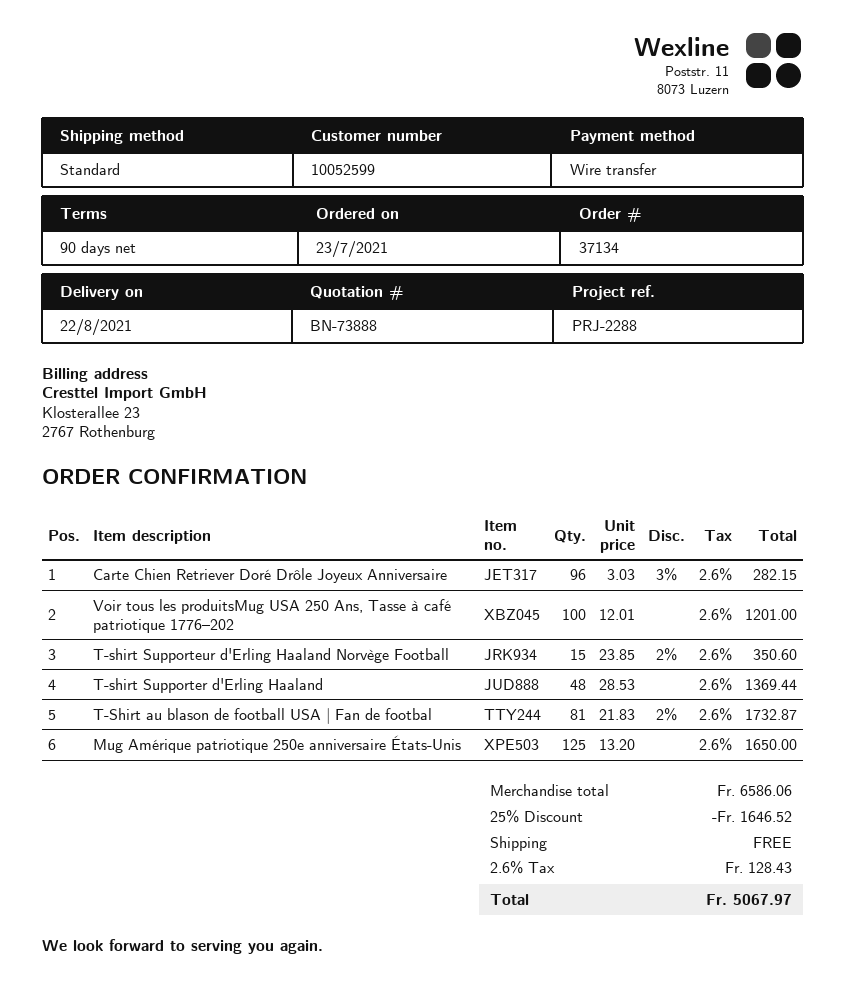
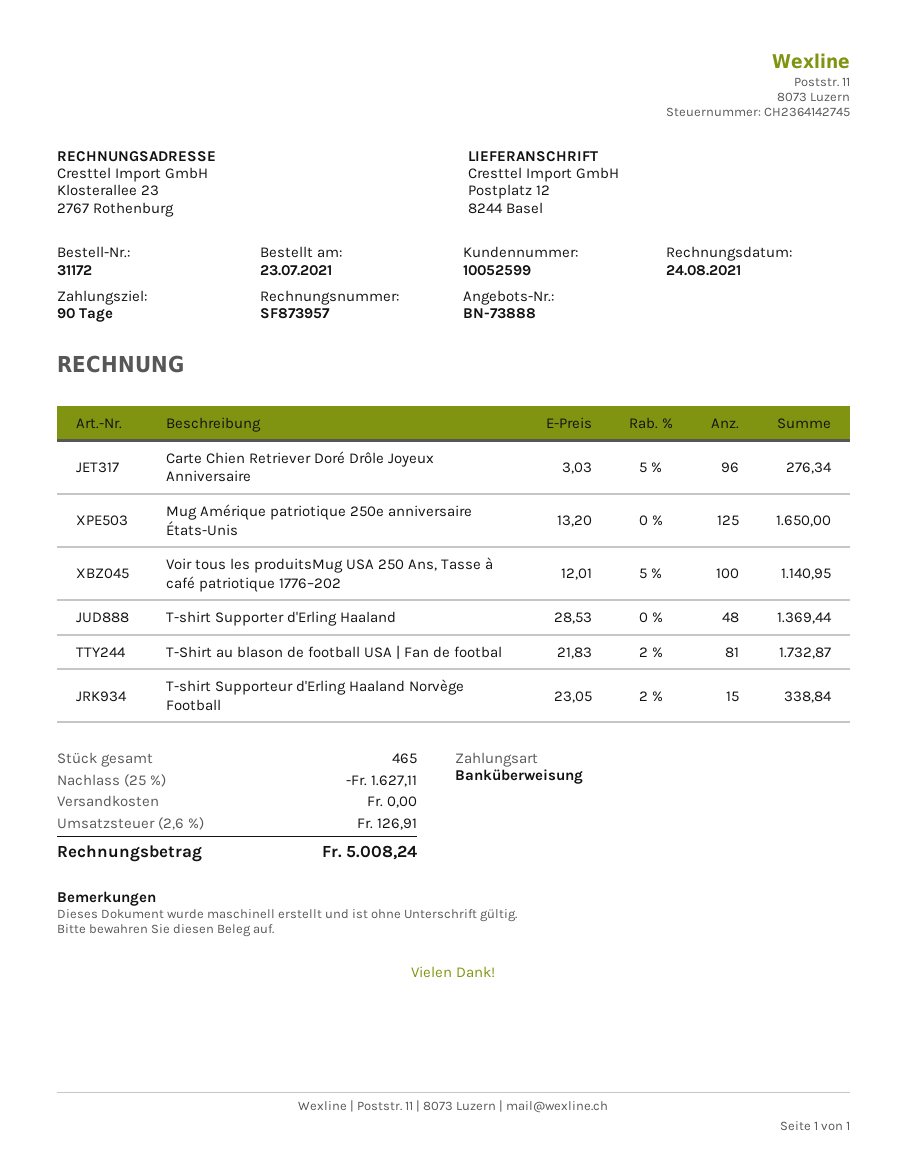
order number: 37134 -> 31172
Carte Chien Retriever Doré Drôle Joyeux Anniversaire: 96 x 3.03 - 3% = 282.15 -> 96 x 3.03 - 5% = 276.34
Voir tous les produitsMug USA 250 Ans, Tasse à café patriotique 1776–202: 100 x 12.01 = 1201.00 -> 100 x 12.01 - 5% = 1140.95
T-shirt Supporteur d'Erling Haaland Norvège Football: 15 x 23.85 - 2% = 350.60 -> 15 x 23.05 - 2% = 338.84
discount: 25% = 1646.52 -> 25% = 1627.11
tax: 2.6% = 128.43 -> 2.6% = 126.91
total: 5067.97 -> 5008.24

